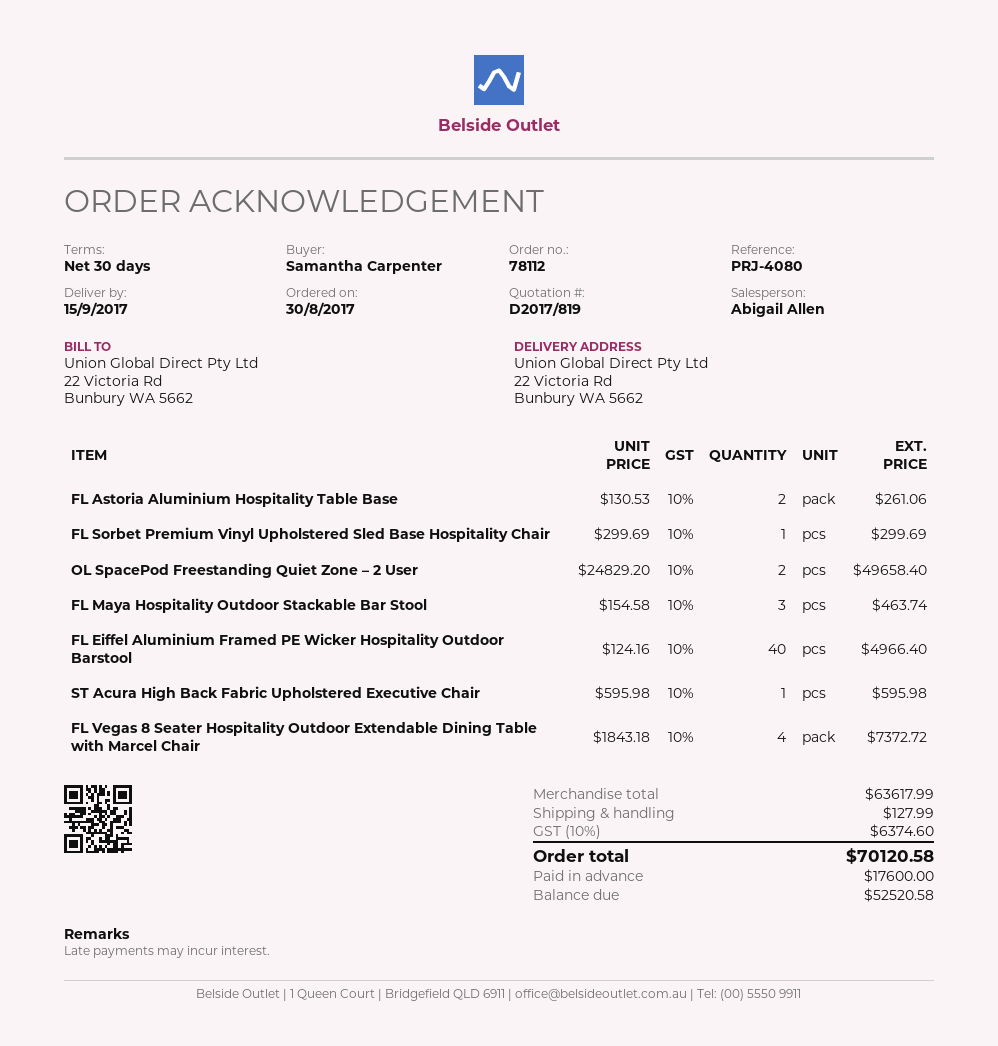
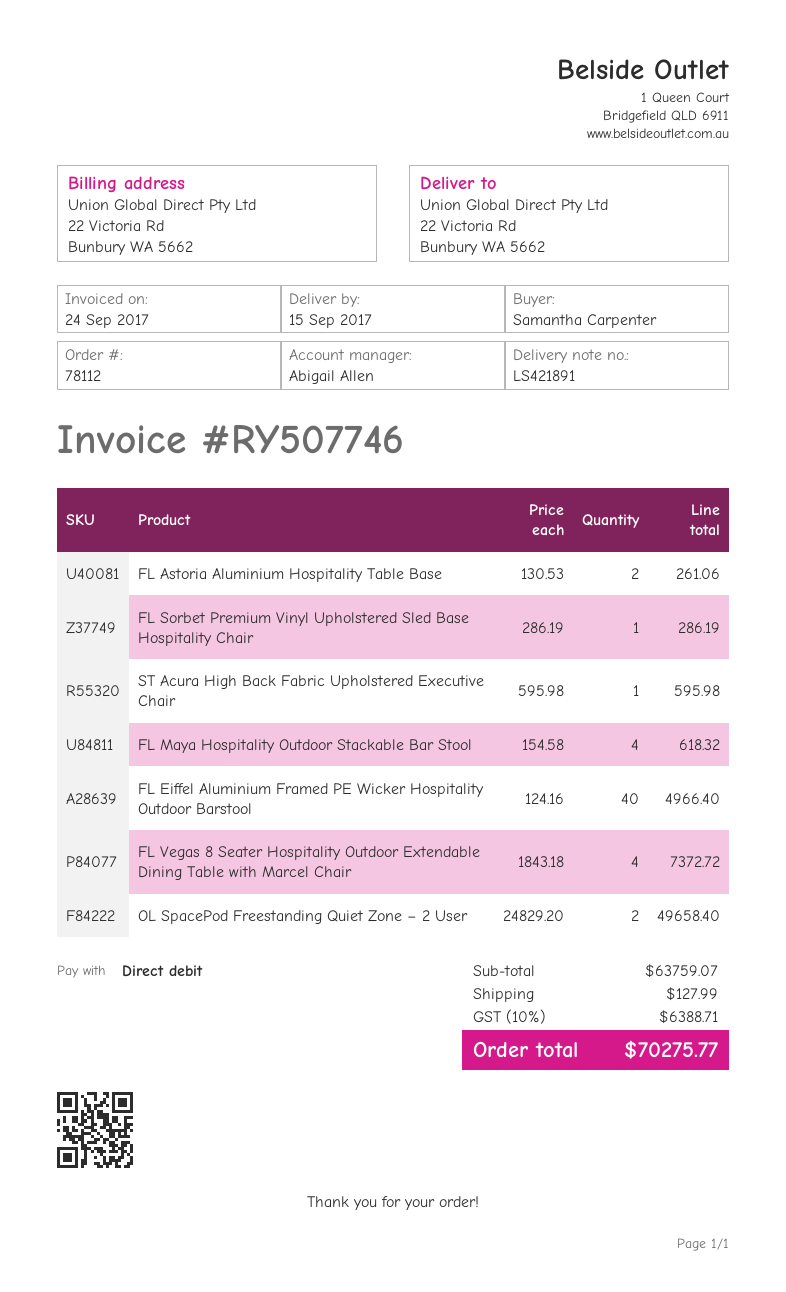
FL Sorbet Premium Vinyl Upholstered Sled Base Hospitality Chair: 1 x 299.69 = 299.69 -> 1 x 286.19 = 286.19
FL Maya Hospitality Outdoor Stackable Bar Stool: 3 x 154.58 = 463.74 -> 4 x 154.58 = 618.32
subtotal: 63617.99 -> 63759.07
tax: 10% = 6374.60 -> 10% = 6388.71
total: 70120.58 -> 70275.77

